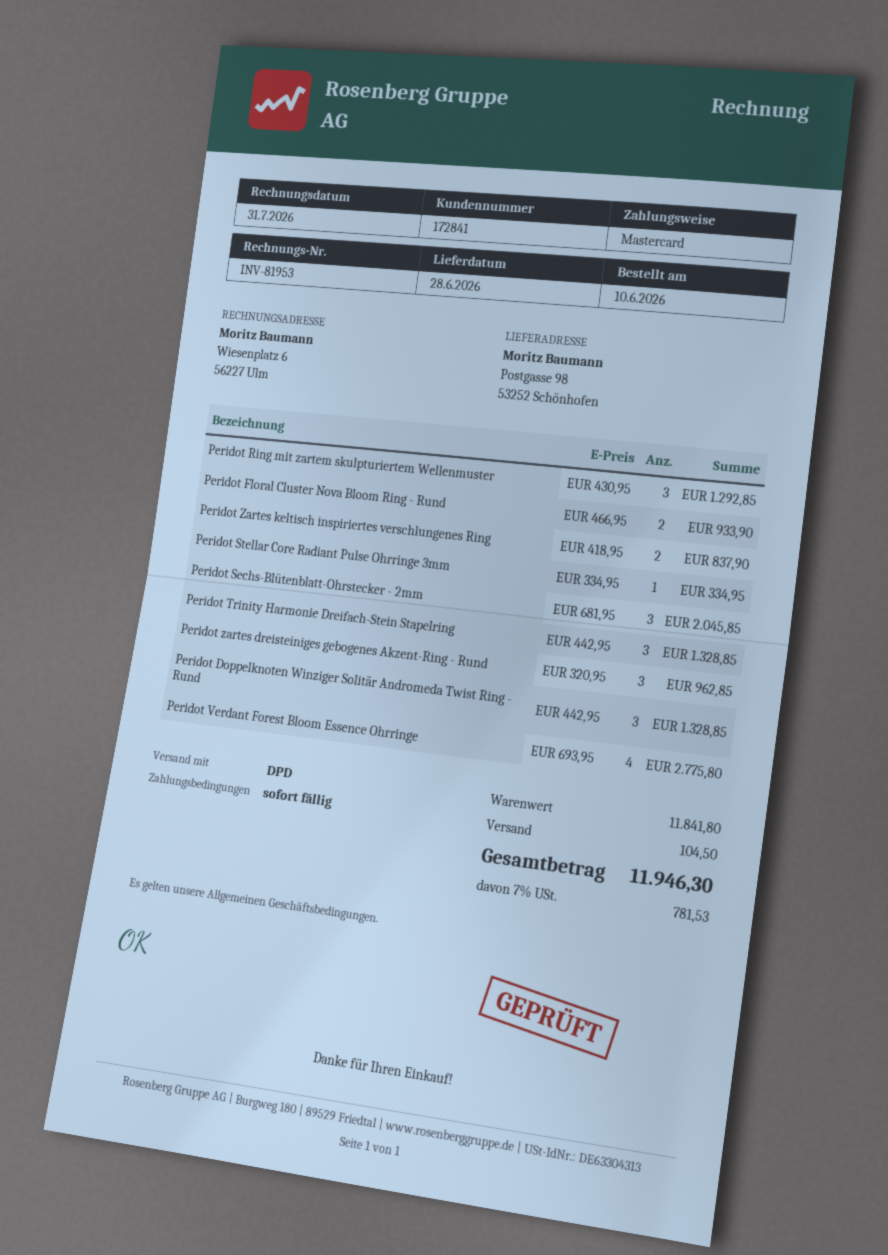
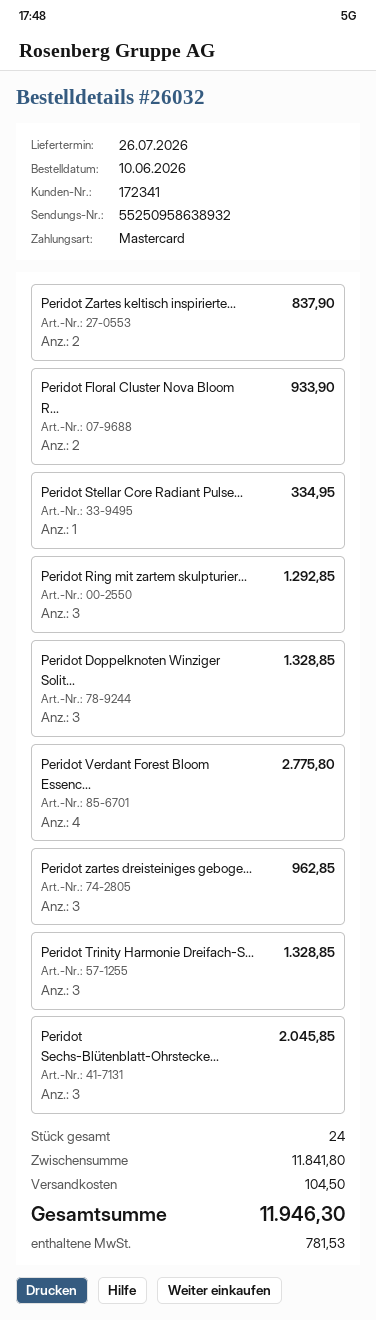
delivery date: 2026-06-28 -> 2026-07-26
customer number: 172841 -> 172341

